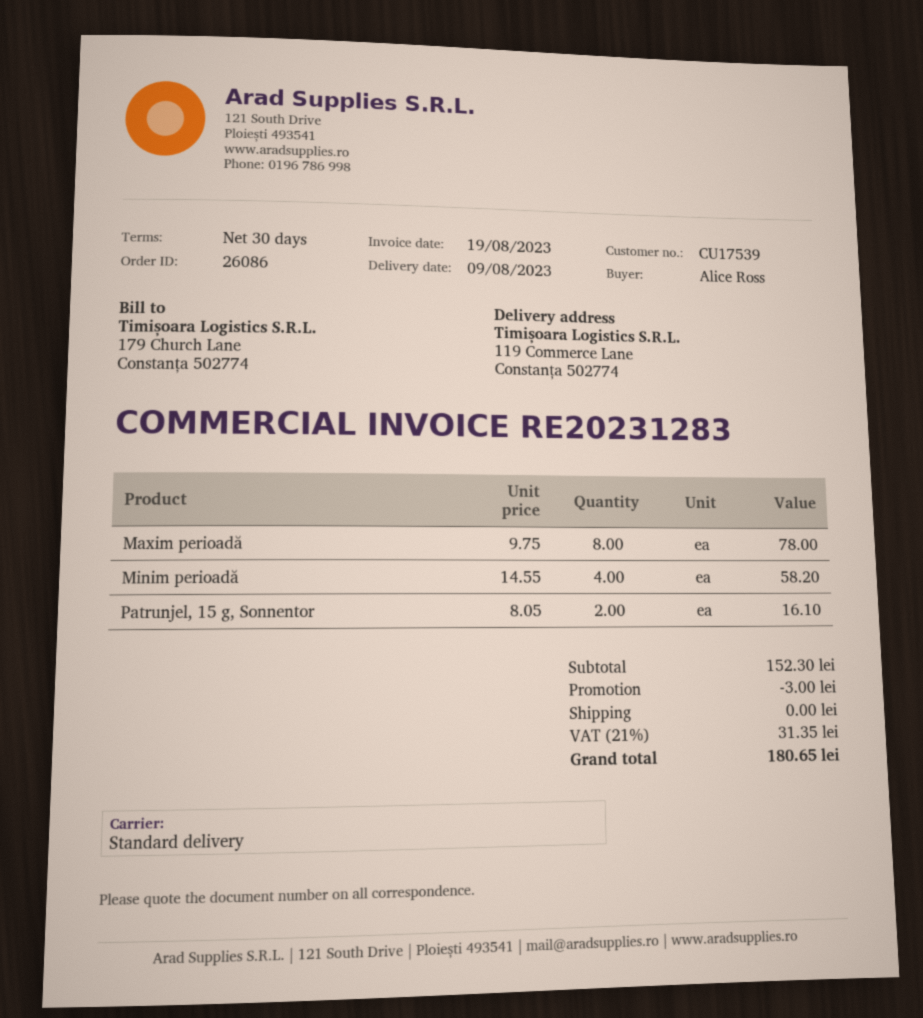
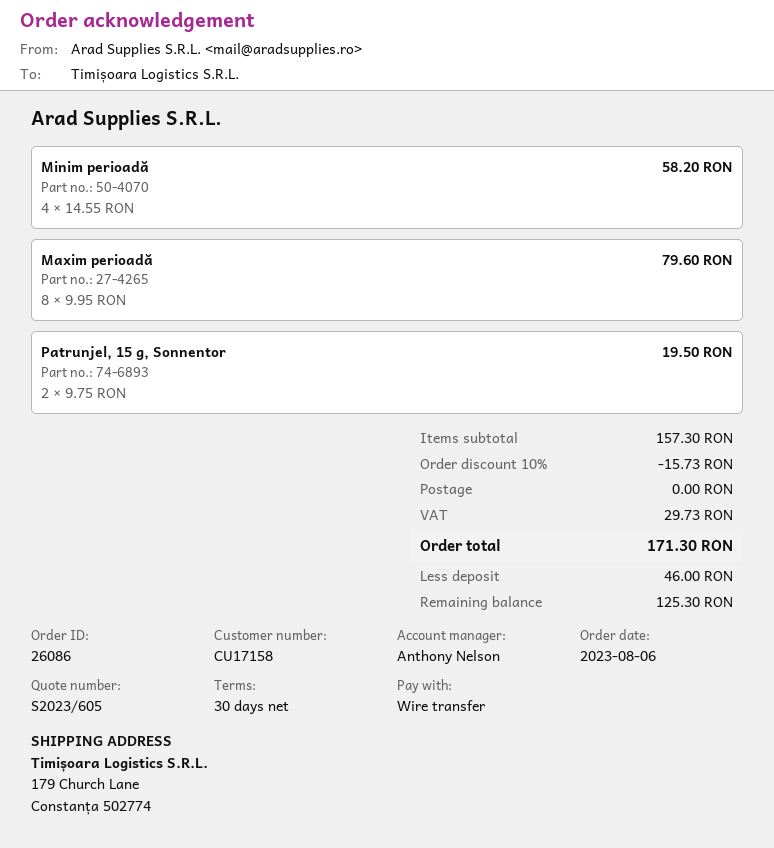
customer number: CU17539 -> CU17158
ship to: 119 Commerce Lane, Constanța 502774 -> 179 Church Lane, Constanța 502774
Maxim perioadă: 8 x 9.75 = 78.00 -> 8 x 9.95 = 79.60
Patrunjel, 15 g, Sonnentor: 2 x 8.05 = 16.10 -> 2 x 9.75 = 19.50
subtotal: 152.30 -> 157.30
discount: 3.00 -> 15.73
tax: 31.35 -> 29.73
total: 180.65 -> 171.30

